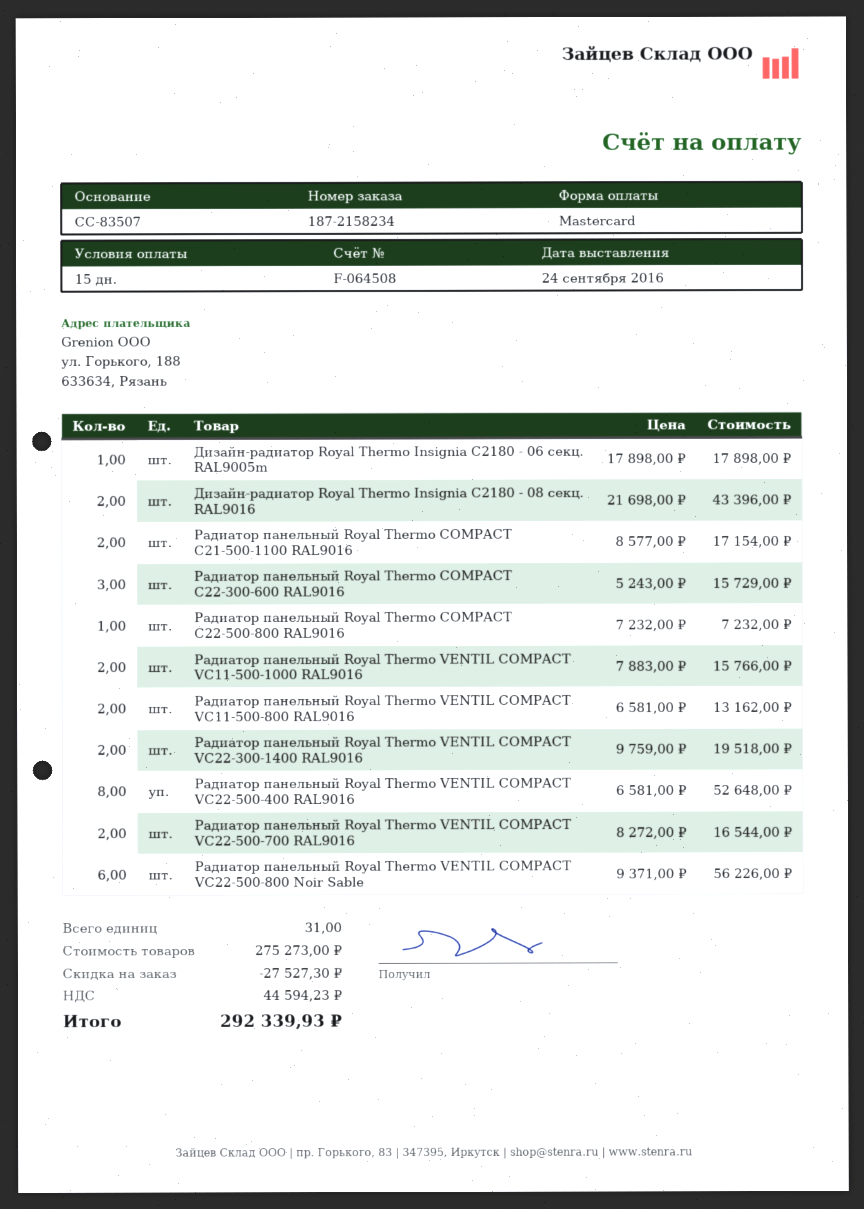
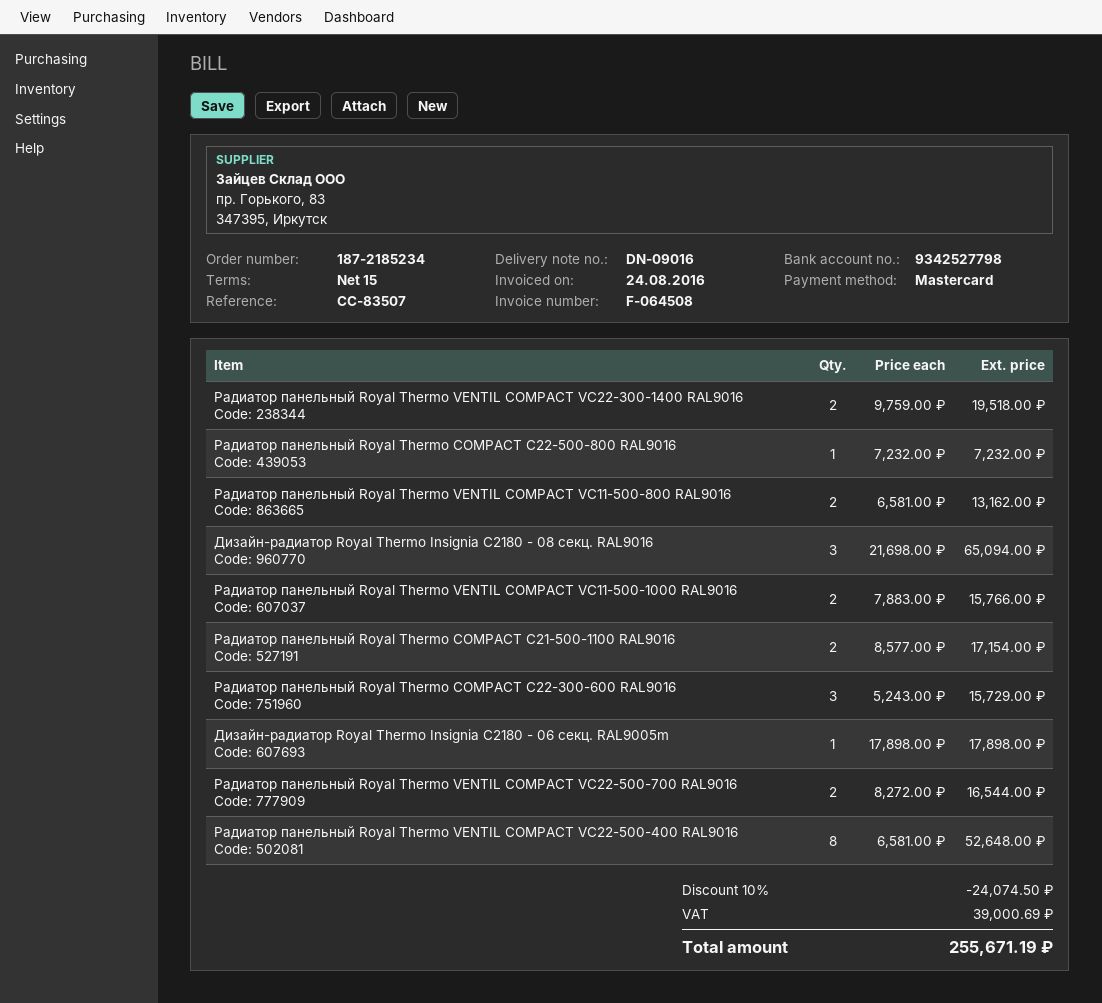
order number: 187-2158234 -> 187-2185234
invoice date: 2016-09-24 -> 2016-08-24
Дизайн-радиатор Royal Thermo Insignia C2180 - 08 секц. RAL9016: 2 x 21698.00 = 43396.00 -> 3 x 21698.00 = 65094.00
Радиатор панельный Royal Thermo VENTIL COMPACT VC22-500-800 Noir Sable: 6 x 9371.00 = 56226.00 -> none
discount: 27527.30 -> 24074.50
tax: 44594.23 -> 39000.69
total: 292339.93 -> 255671.19

